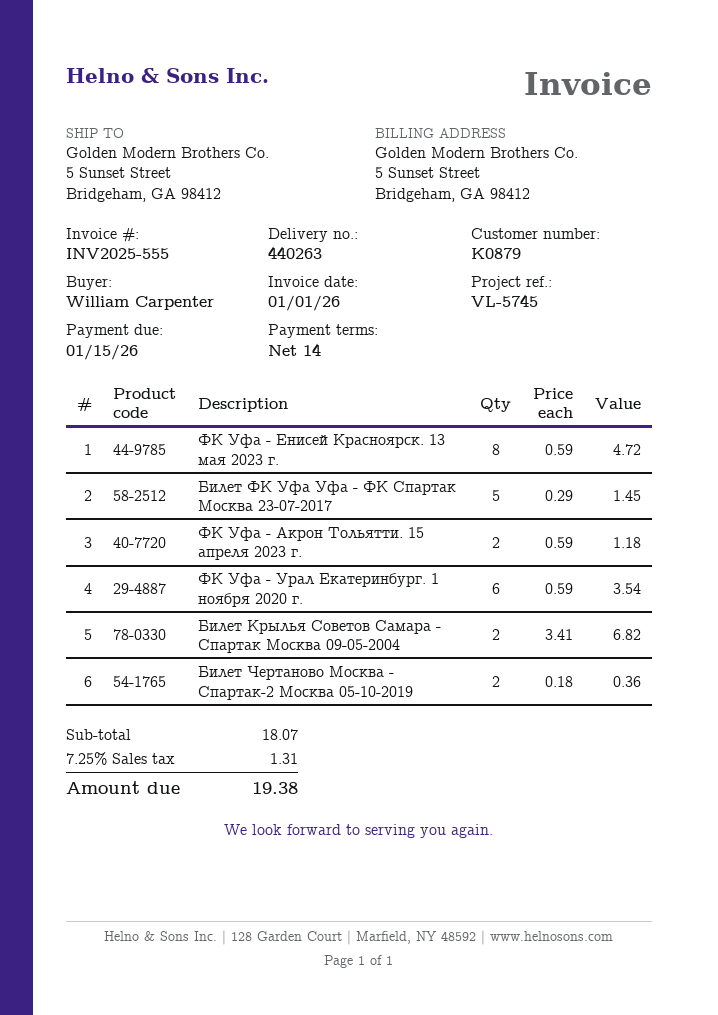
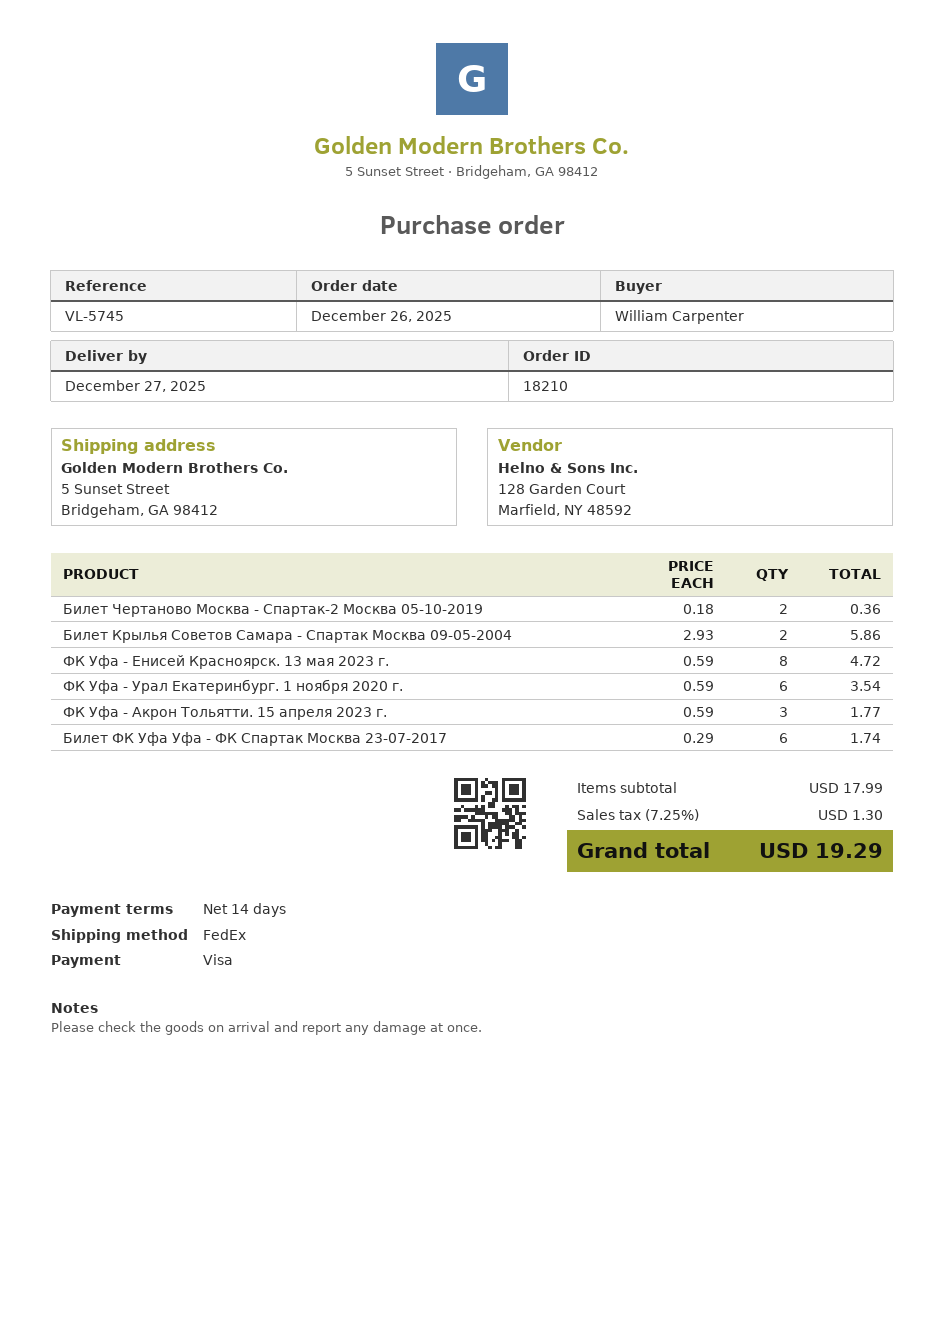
Билет ФК Уфа Уфа - ФК Спартак Москва 23-07-2017: 5 x 0.29 = 1.45 -> 6 x 0.29 = 1.74
ФК Уфа - Акрон Тольятти. 15 апреля 2023 г.: 2 x 0.59 = 1.18 -> 3 x 0.59 = 1.77
Билет Крылья Советов Самара - Спартак Москва 09-05-2004: 2 x 3.41 = 6.82 -> 2 x 2.93 = 5.86
subtotal: 18.07 -> 17.99
tax: 7.25% = 1.31 -> 7.25% = 1.30
total: 19.38 -> 19.29

